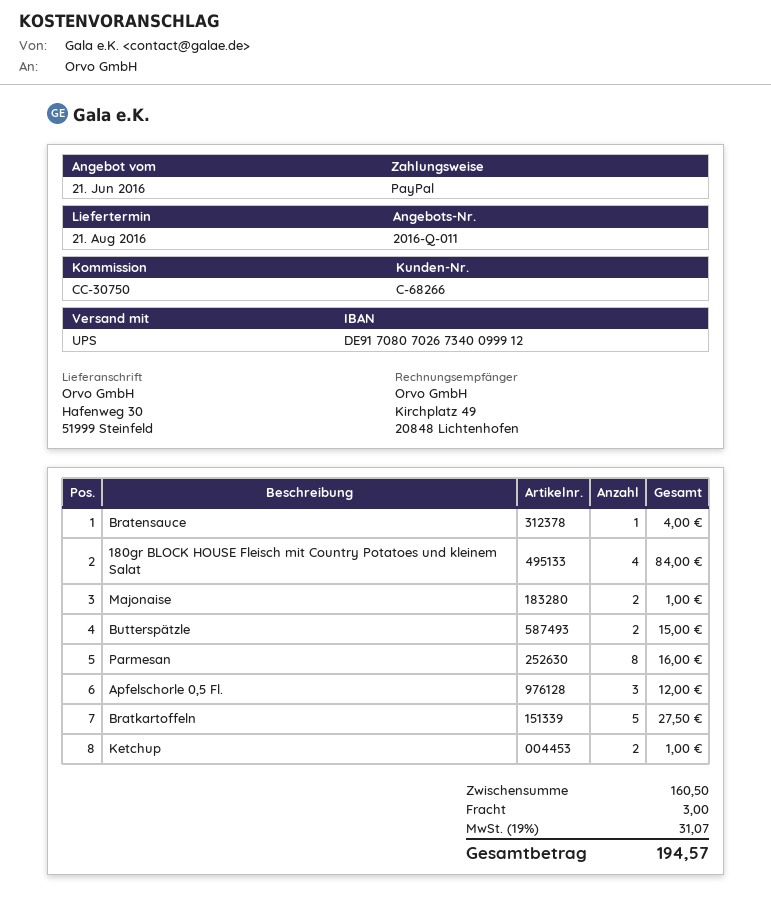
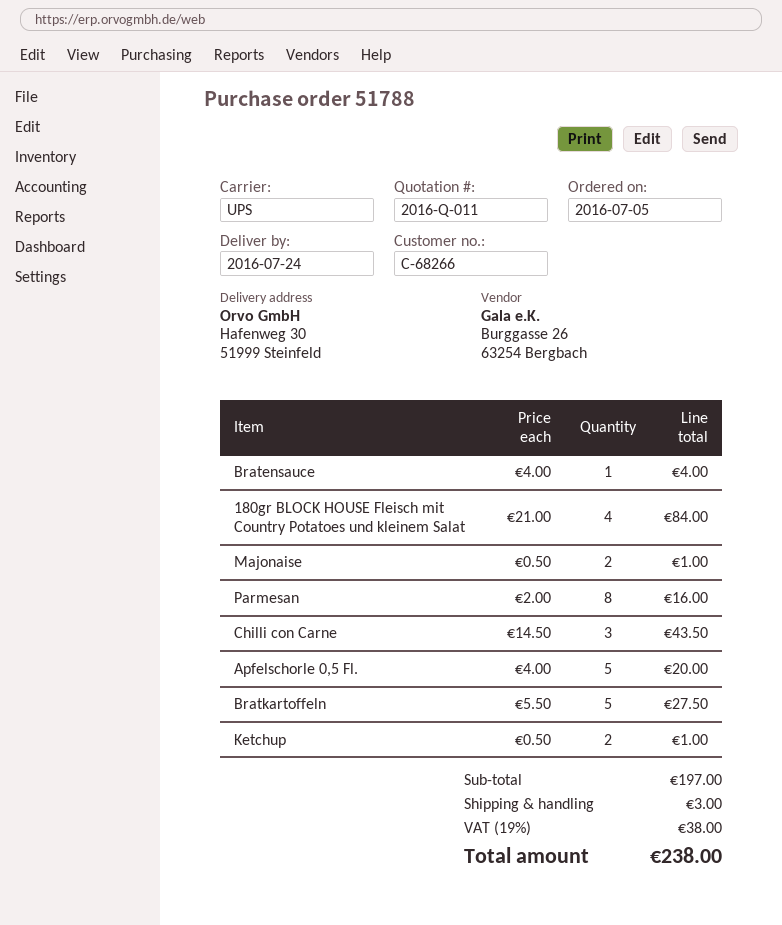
delivery date: 2016-08-21 -> 2016-07-24
Butterspätzle: 2 for 15.00 -> none
Apfelschorle 0,5 Fl.: 3 for 12.00 -> 5 for 20.00
Chilli con Carne: none -> 3 for 43.50
subtotal: 160.50 -> 197.00
tax: 19% = 31.07 -> 19% = 38.00
total: 194.57 -> 238.00

